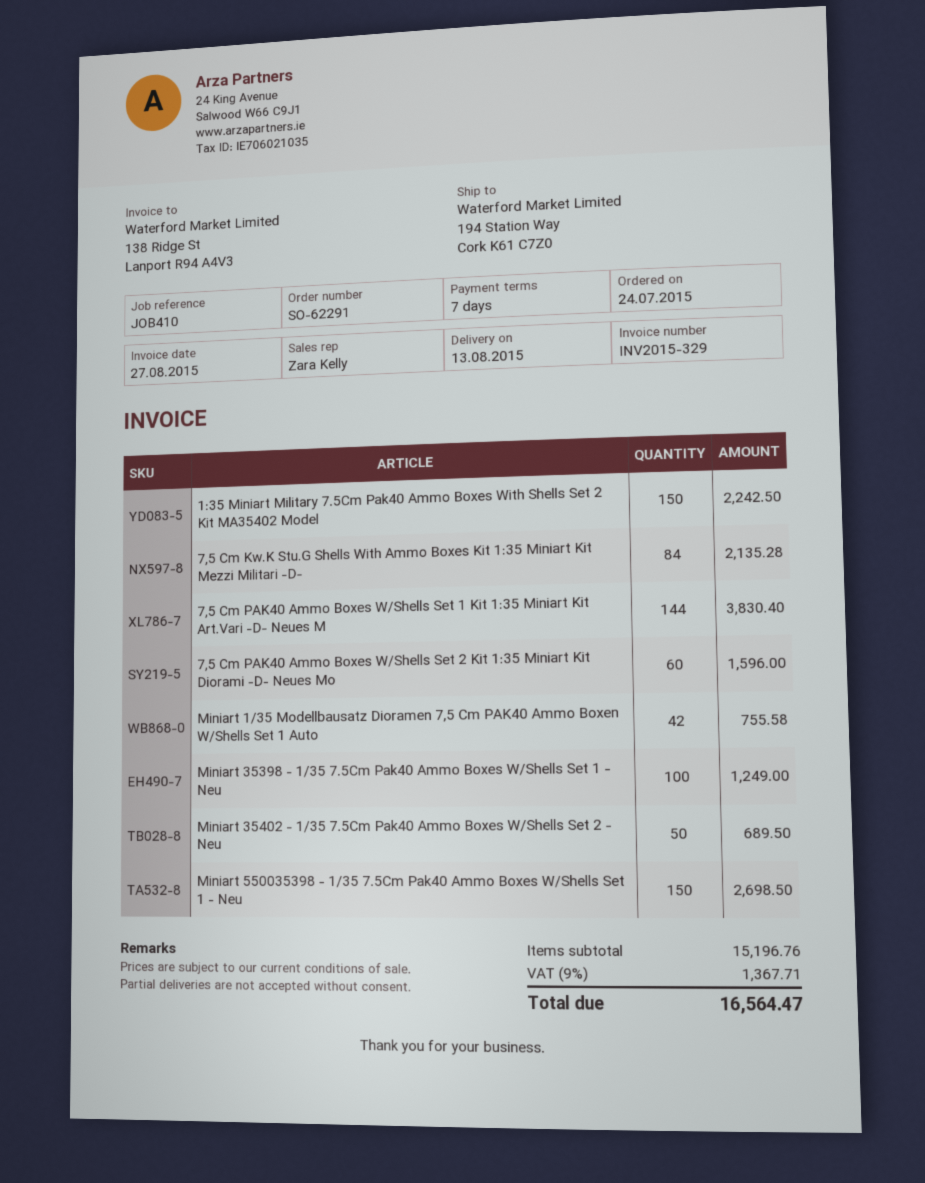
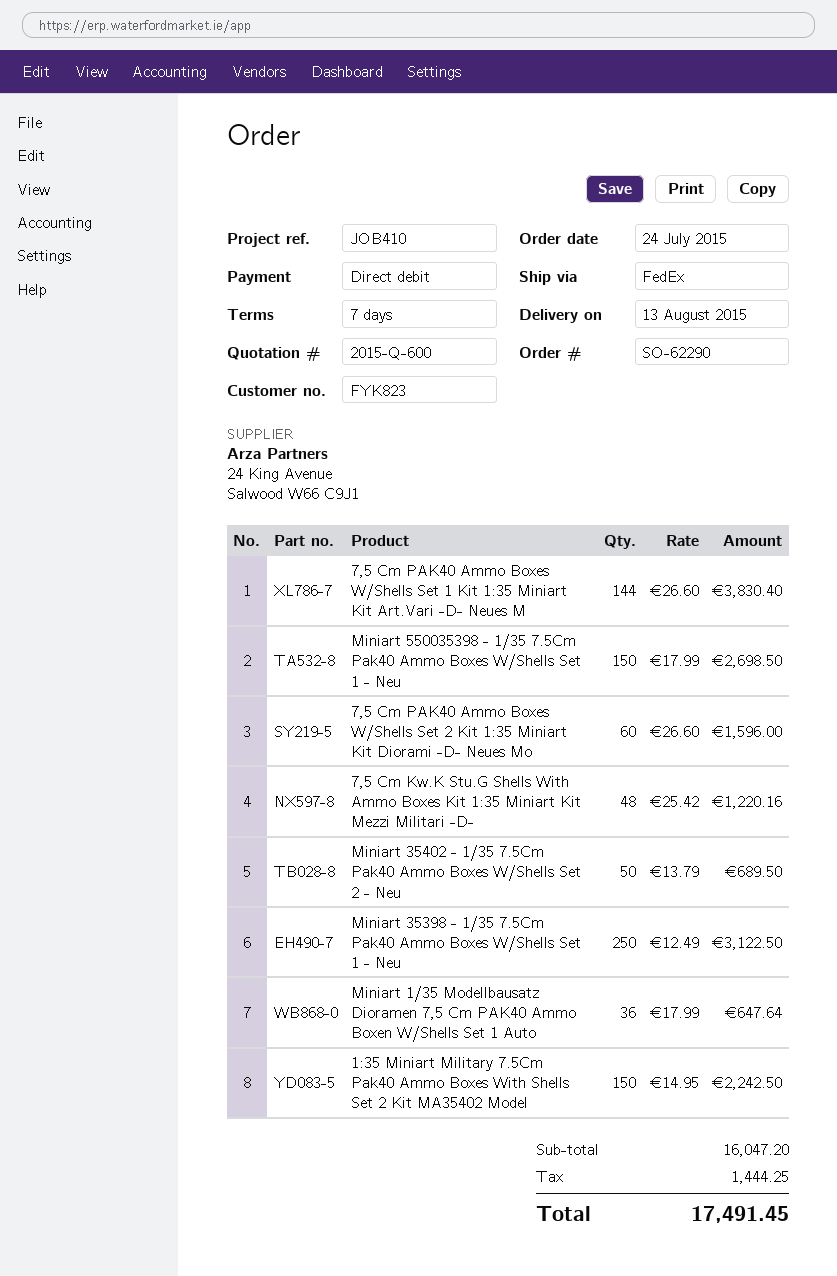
order number: SO-62291 -> SO-62290
7,5 Cm Kw.K Stu.G Shells With Ammo Boxes Kit 1:35 Miniart Kit Mezzi Militari -D-: 84 for 2135.28 -> 48 for 1220.16
Miniart 1/35 Modellbausatz Dioramen 7,5 Cm PAK40 Ammo Boxen W/Shells Set 1 Auto: 42 for 755.58 -> 36 for 647.64
Miniart 35398 - 1/35 7.5Cm Pak40 Ammo Boxes W/Shells Set 1 - Neu: 100 for 1249.00 -> 250 for 3122.50
subtotal: 15196.76 -> 16047.20
tax: 1367.71 -> 1444.25
total: 16564.47 -> 17491.45

